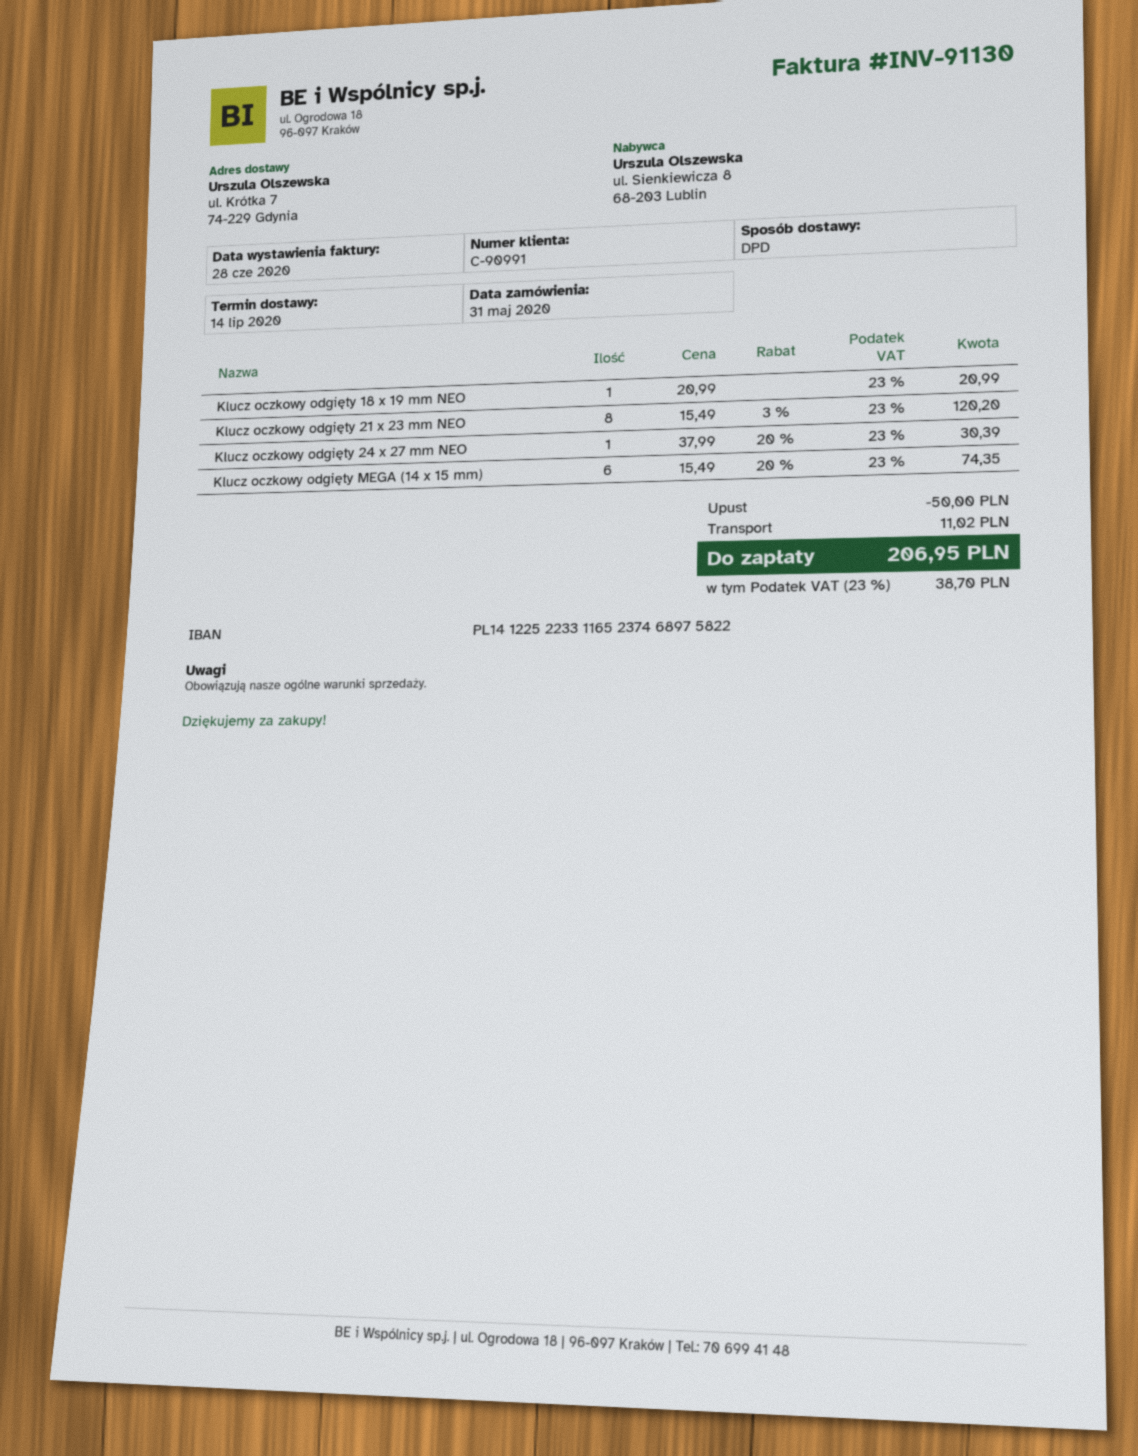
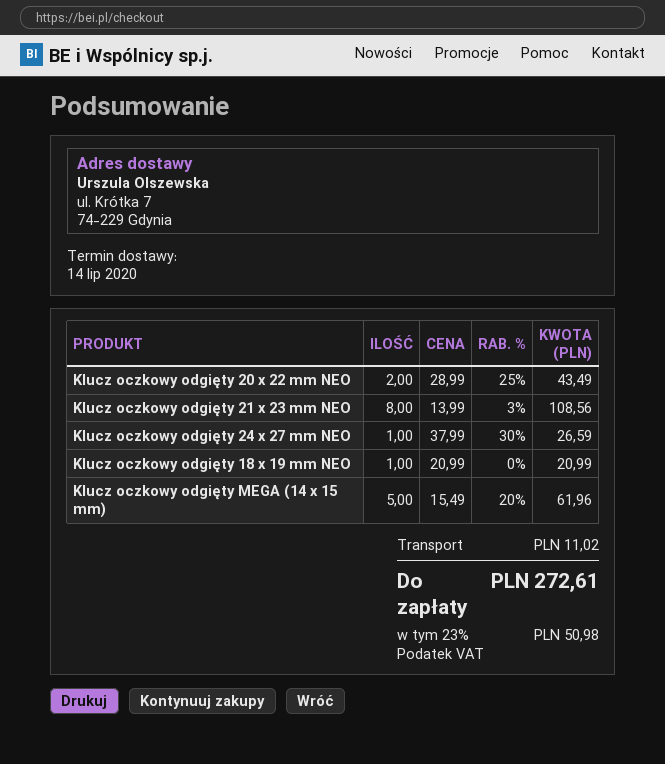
Klucz oczkowy odgięty 21 x 23 mm NEO: 8 x 15.49 - 3% = 120.20 -> 8 x 13.99 - 3% = 108.56
Klucz oczkowy odgięty 24 x 27 mm NEO: 1 x 37.99 - 20% = 30.39 -> 1 x 37.99 - 30% = 26.59
Klucz oczkowy odgięty MEGA (14 x 15 mm): 6 x 15.49 - 20% = 74.35 -> 5 x 15.49 - 20% = 61.96
Klucz oczkowy odgięty 20 x 22 mm NEO: none -> 2 x 28.99 - 25% = 43.49
discount: 50.00 -> none
tax: 23% = 38.70 -> 23% = 50.98
total: 206.95 -> 272.61

